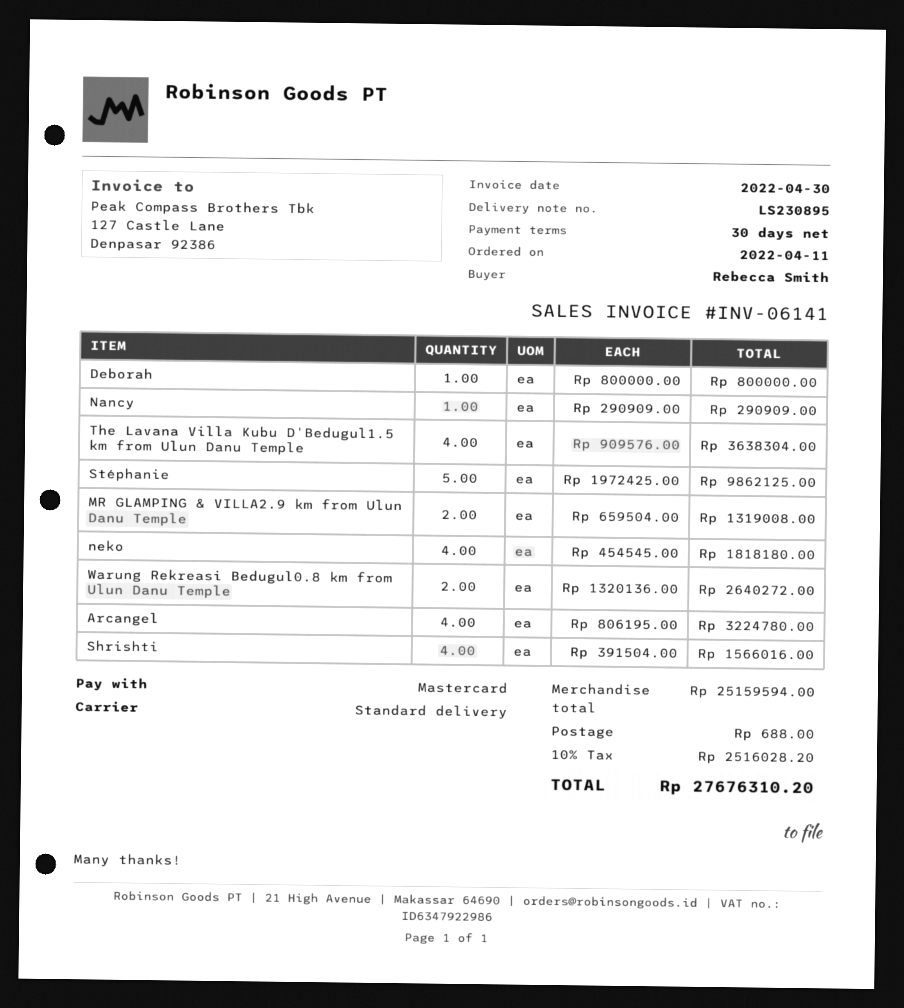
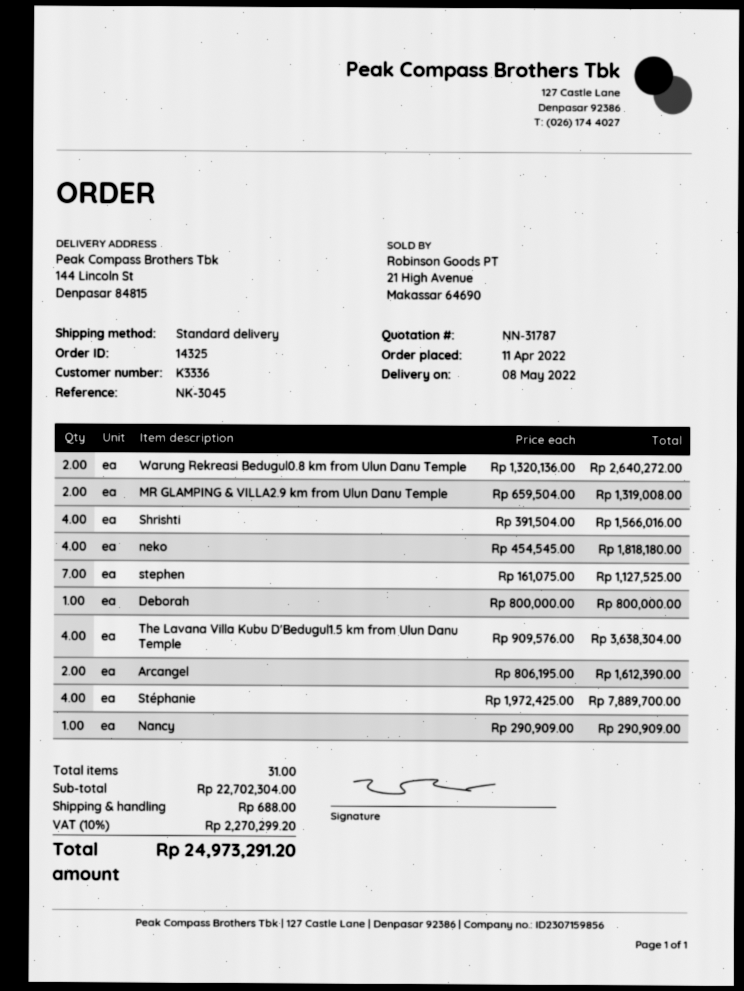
Stéphanie: 5 x 1972425.00 = 9862125.00 -> 4 x 1972425.00 = 7889700.00
Arcangel: 4 x 806195.00 = 3224780.00 -> 2 x 806195.00 = 1612390.00
stephen: none -> 7 x 161075.00 = 1127525.00
subtotal: 25159594.00 -> 22702304.00
tax: 10% = 2516028.20 -> 10% = 2270299.20
total: 27676310.20 -> 24973291.20

